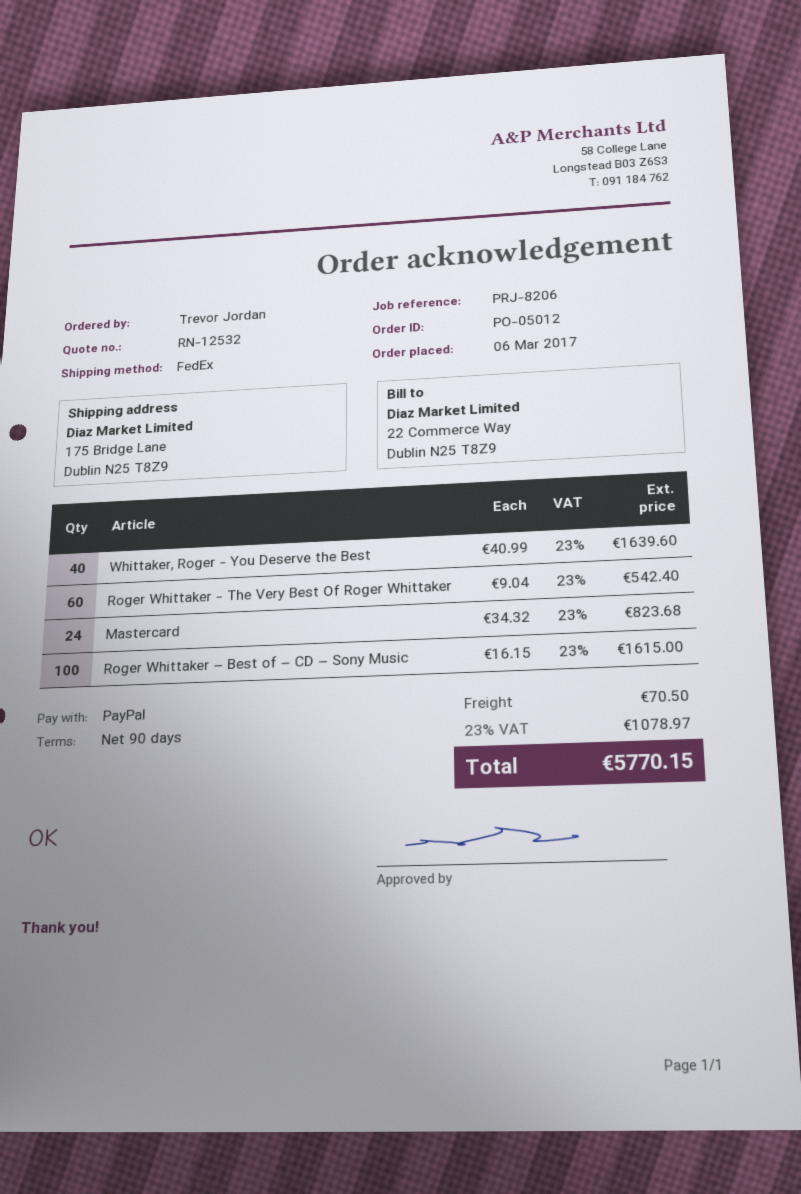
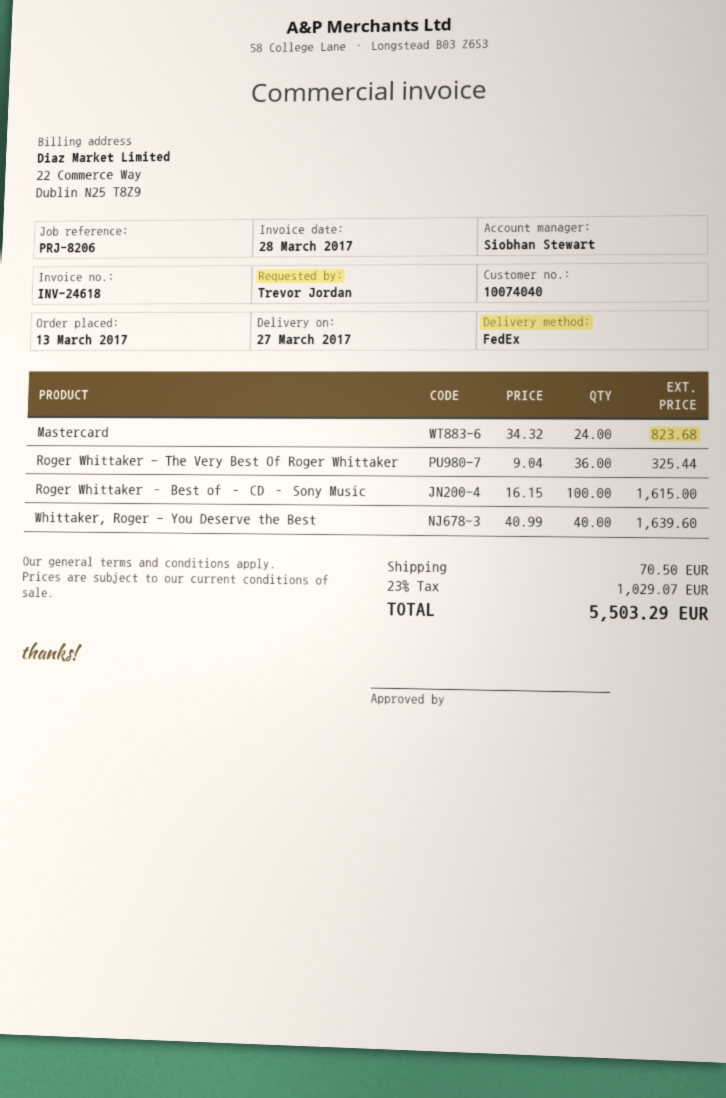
order date: 2017-03-06 -> 2017-03-13
Roger Whittaker - The Very Best Of Roger Whittaker: 60 x 9.04 = 542.40 -> 36 x 9.04 = 325.44
tax: 23% = 1078.97 -> 23% = 1029.07
total: 5770.15 -> 5503.29

